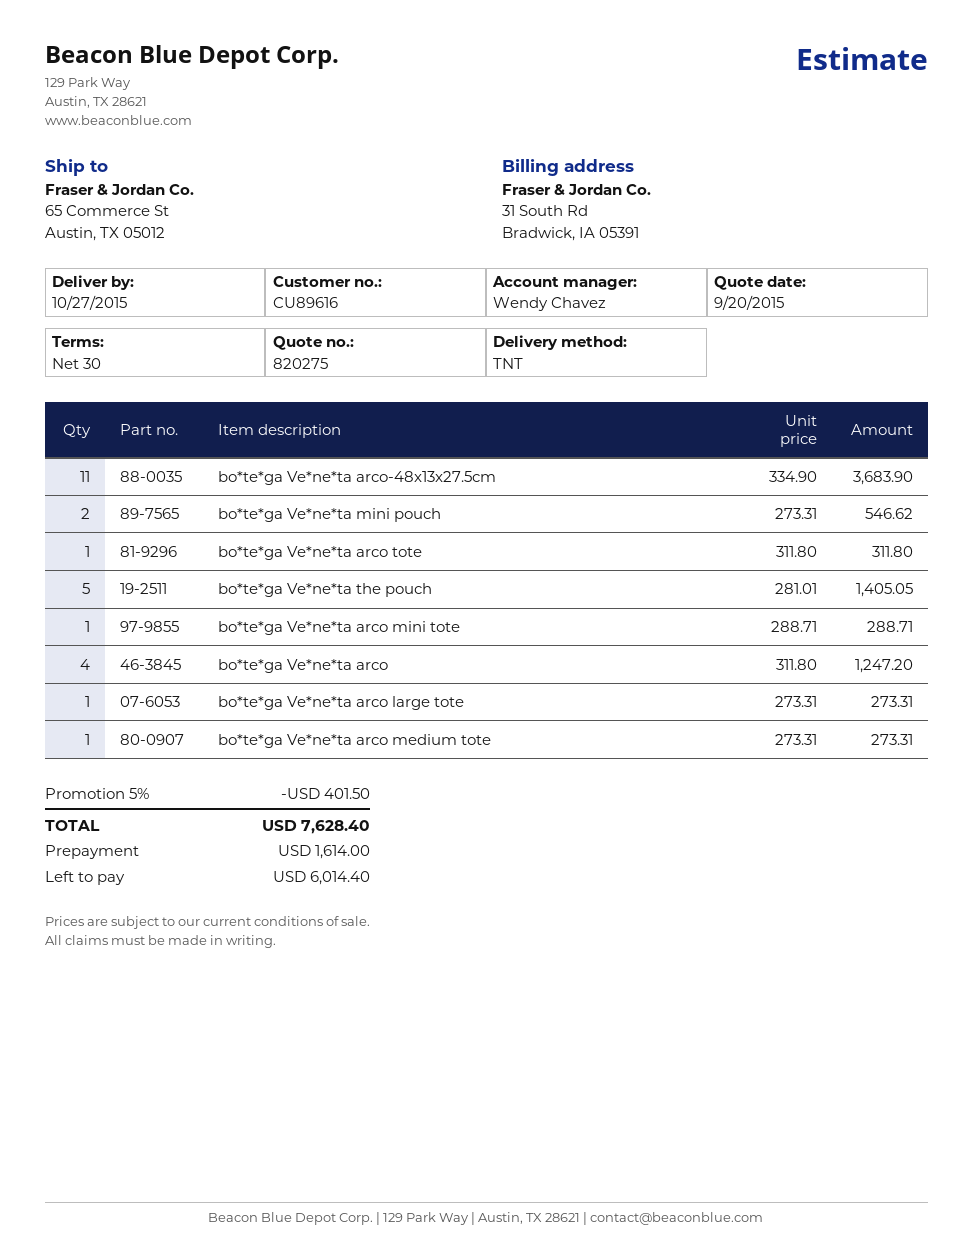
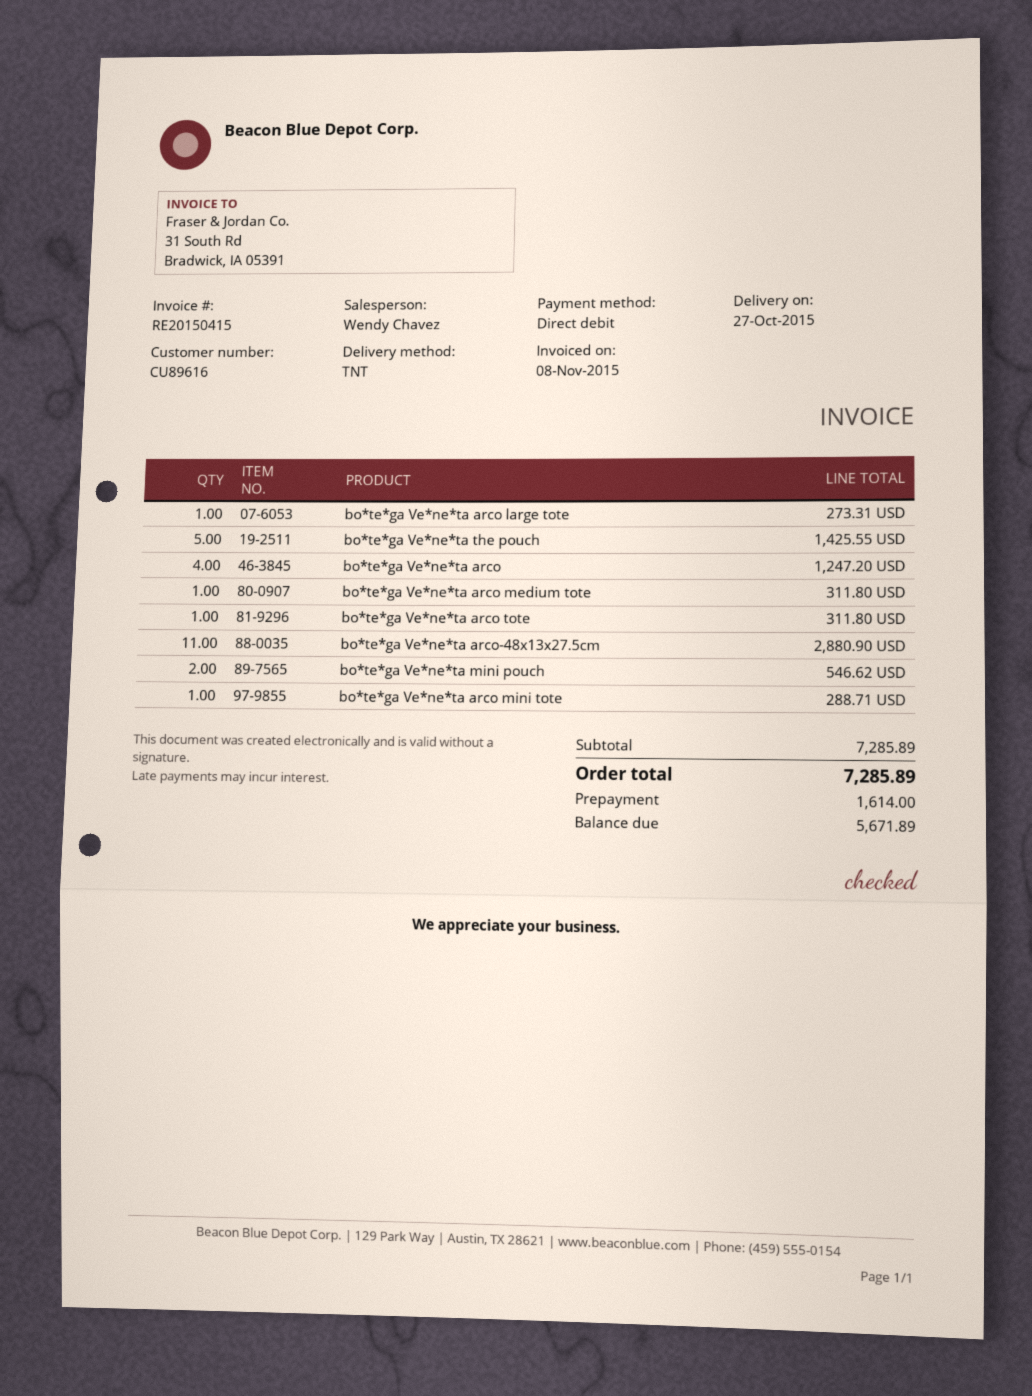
bo*te*ga Ve*ne*ta arco-48x13x27.5cm: 11 for 3683.90 -> 11 for 2880.90
bo*te*ga Ve*ne*ta the pouch: 5 for 1405.05 -> 5 for 1425.55
bo*te*ga Ve*ne*ta arco medium tote: 1 for 273.31 -> 1 for 311.80
discount: 5% = 401.50 -> none
total: 7628.40 -> 7285.89
balance: 6014.40 -> 5671.89

